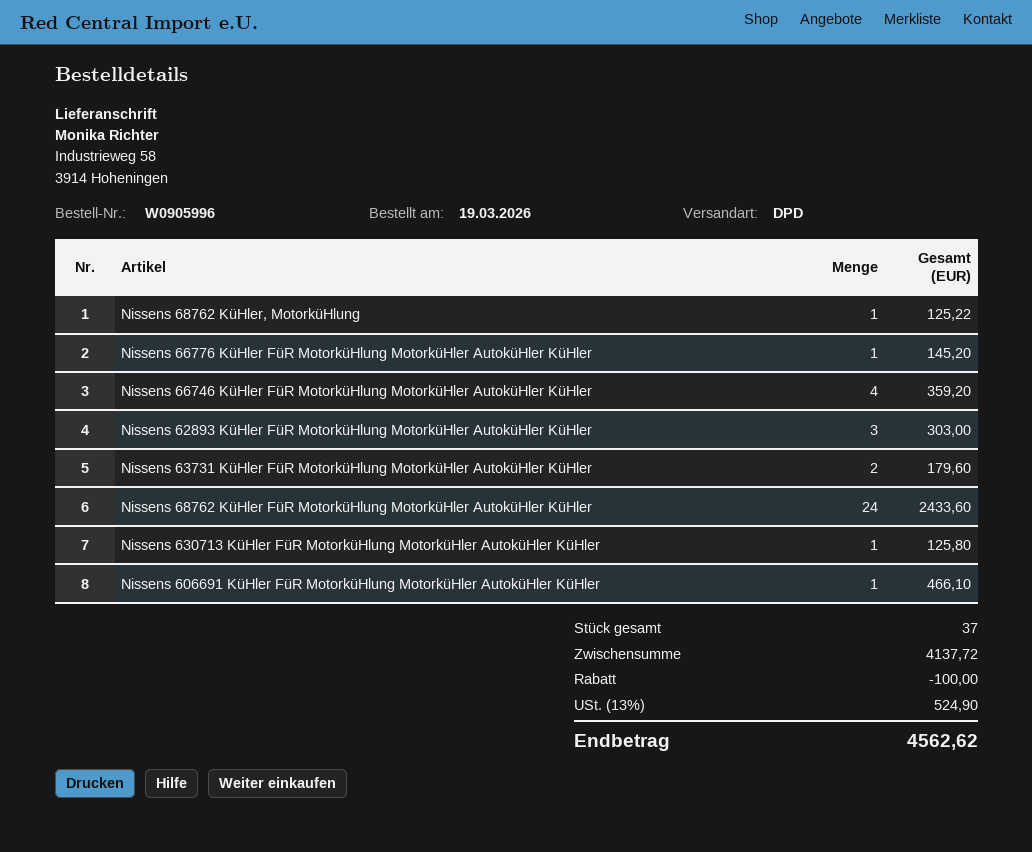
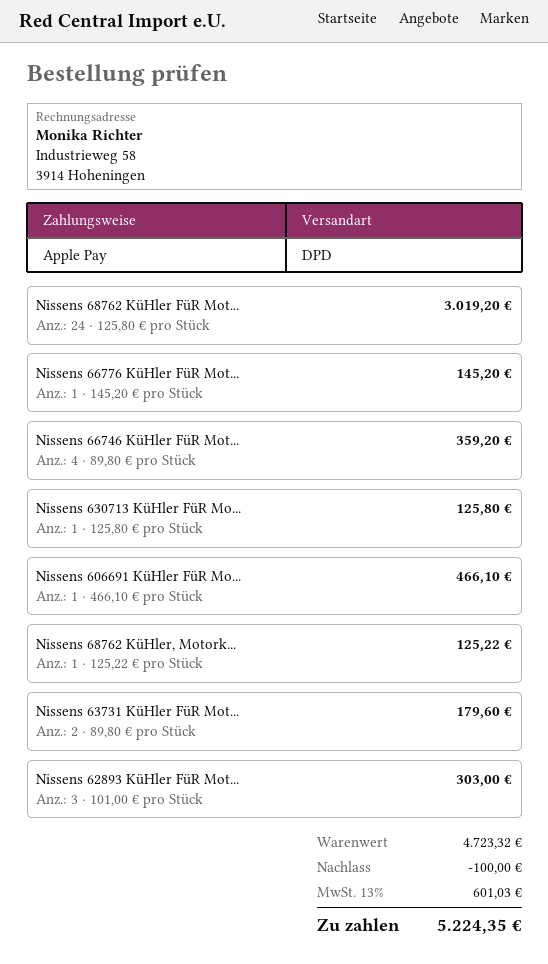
Nissens 68762 KüHler FüR MotorküHlung MotorküHler AutoküHler KüHler: 24 for 2433.60 -> 24 for 3019.20
subtotal: 4137.72 -> 4723.32
tax: 13% = 524.90 -> 13% = 601.03
total: 4562.62 -> 5224.35

